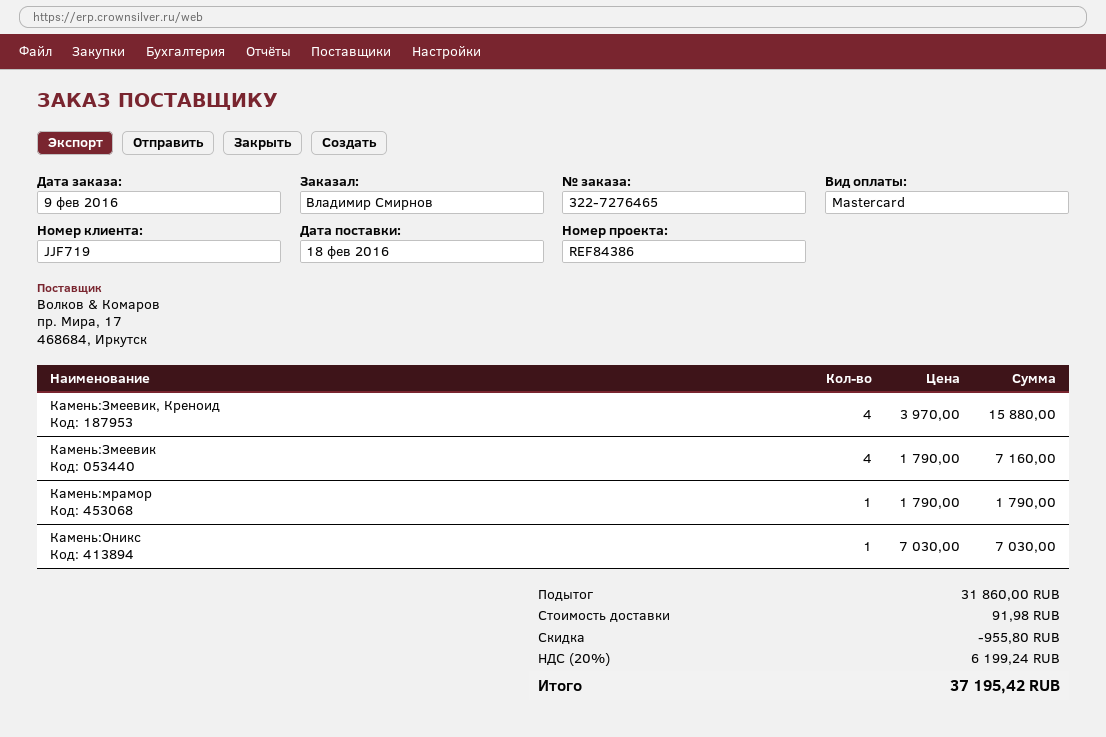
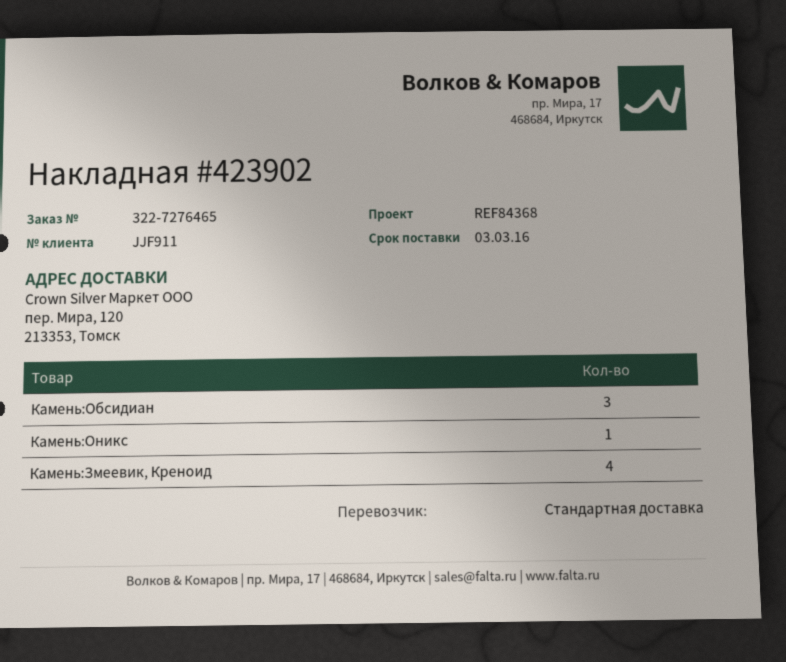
delivery date: 2016-02-18 -> 2016-03-03
customer number: JJF719 -> JJF911
reference: REF84386 -> REF84368
Камень:Змеевик: 4 -> none
Камень:мрамор: 1 -> none
Камень:Обсидиан: none -> 3

